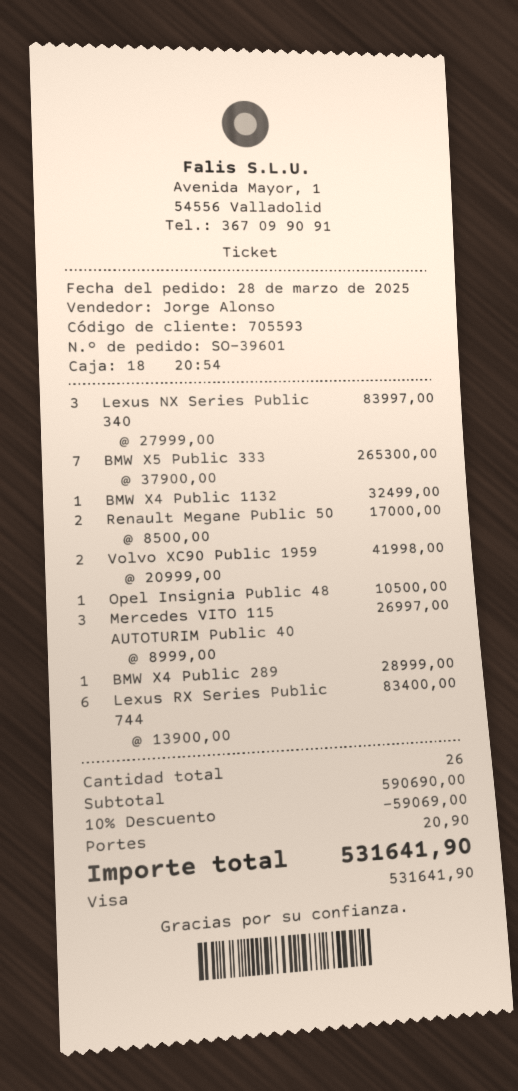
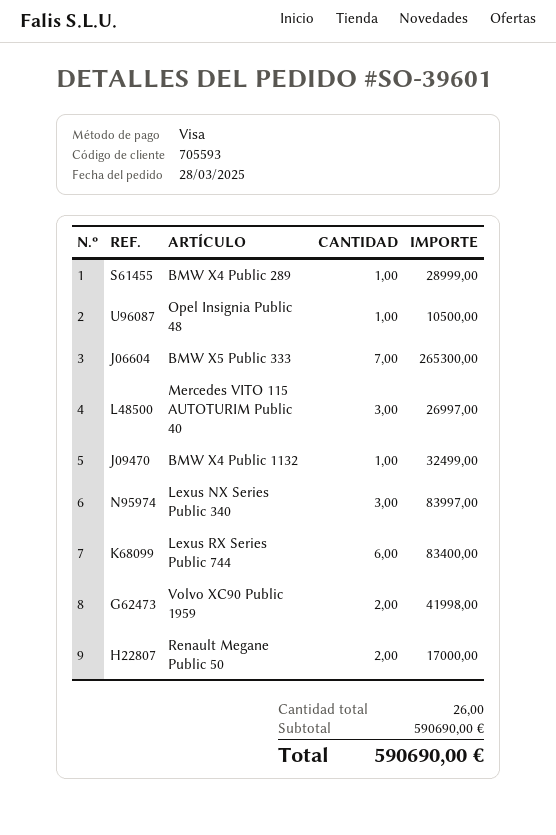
discount: 10% = 59069.00 -> none
shipping: 20.90 -> none
total: 531641.90 -> 590690.00

